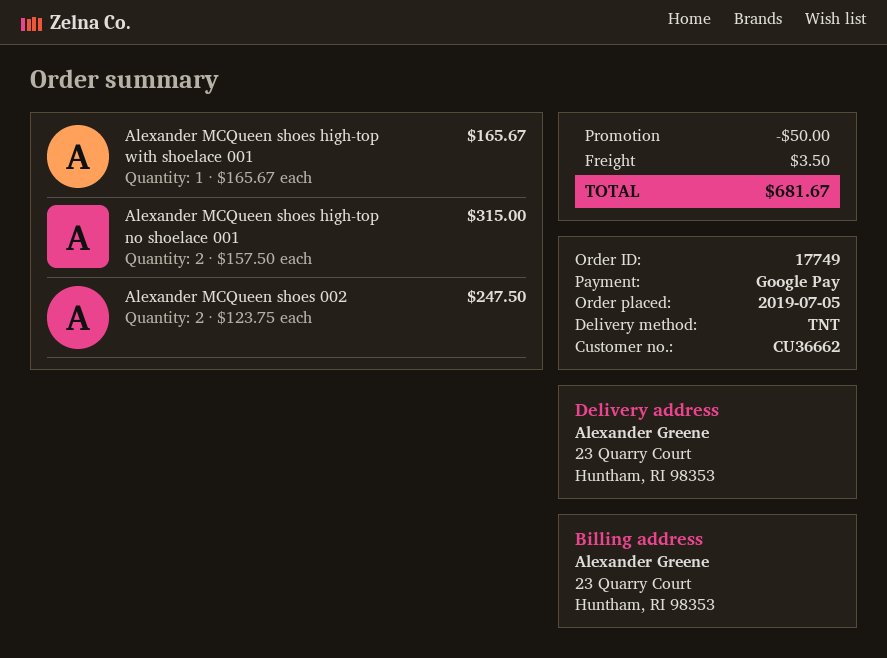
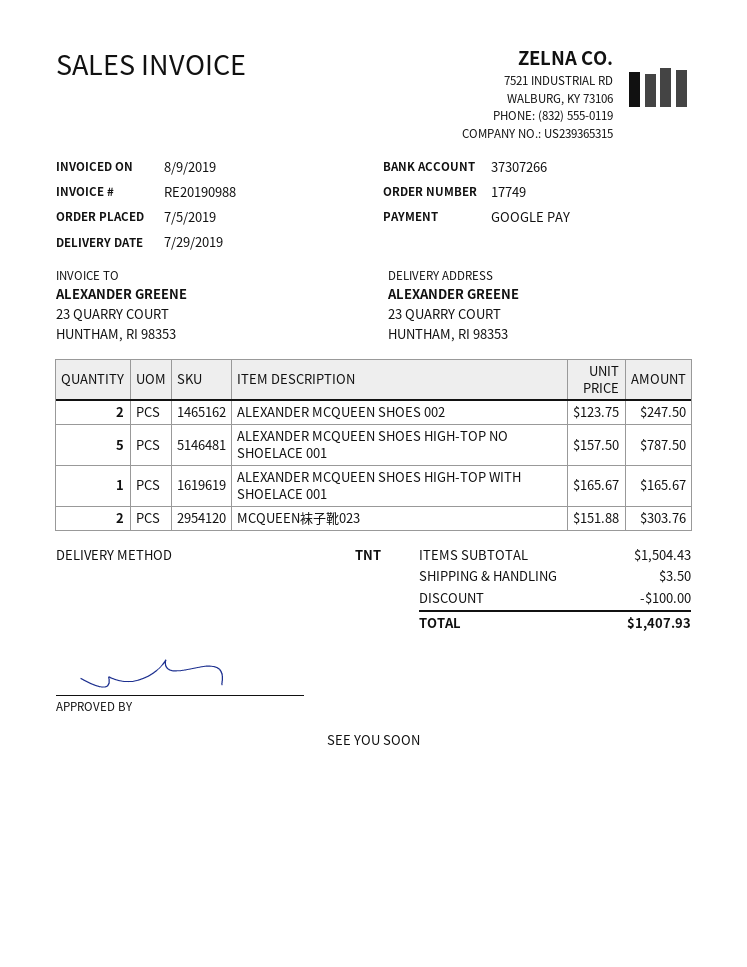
Alexander MCQueen shoes high-top no shoelace 001: 2 x 157.50 = 315.00 -> 5 x 157.50 = 787.50
MCQUEEN袜子靴023: none -> 2 x 151.88 = 303.76
discount: 50.00 -> 100.00
total: 681.67 -> 1407.93

